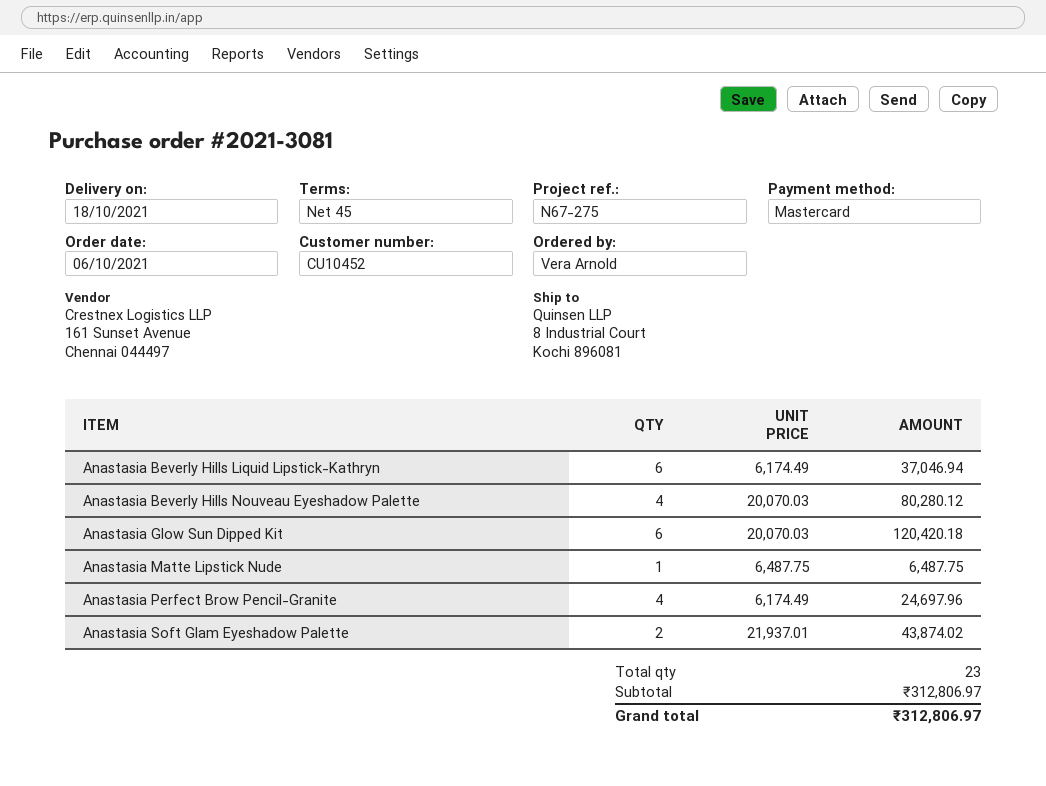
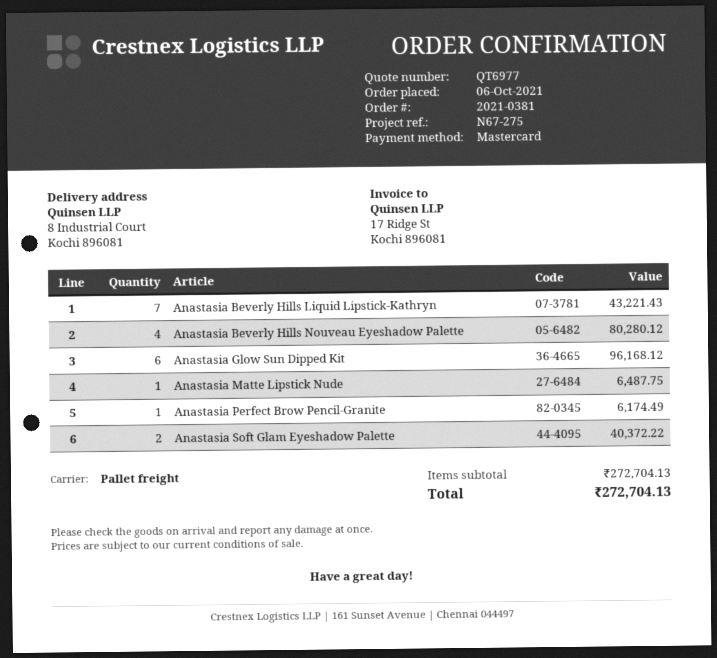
order number: 2021-3081 -> 2021-0381
Anastasia Beverly Hills Liquid Lipstick-Kathryn: 6 for 37046.94 -> 7 for 43221.43
Anastasia Glow Sun Dipped Kit: 6 for 120420.18 -> 6 for 96168.12
Anastasia Perfect Brow Pencil-Granite: 4 for 24697.96 -> 1 for 6174.49
Anastasia Soft Glam Eyeshadow Palette: 2 for 43874.02 -> 2 for 40372.22
subtotal: 312806.97 -> 272704.13
total: 312806.97 -> 272704.13

